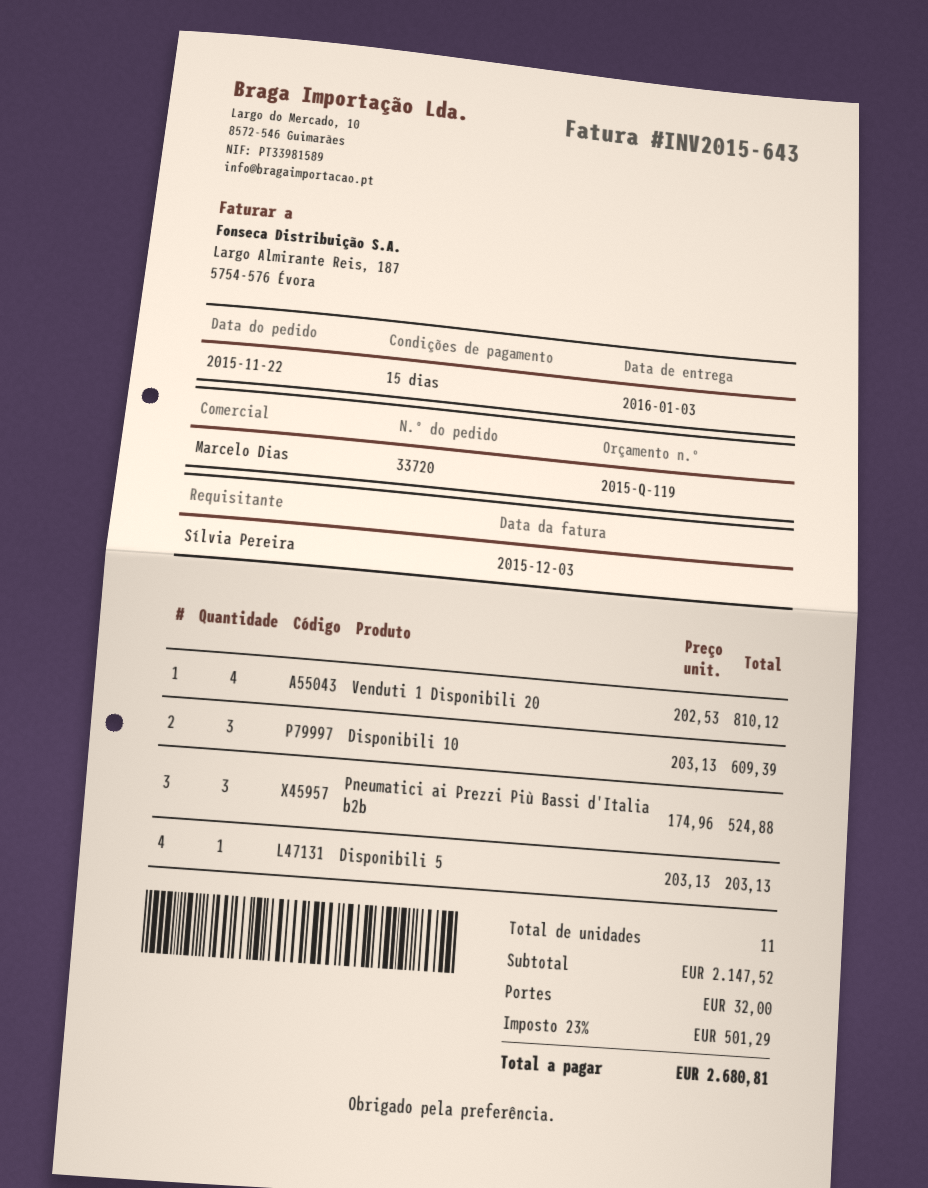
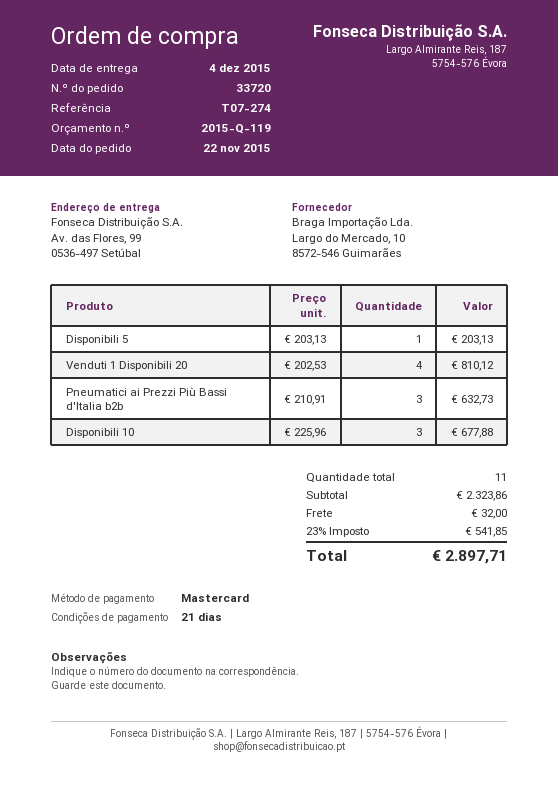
delivery date: 2016-01-03 -> 2015-12-04
payment terms: 15 days -> 21 days
Disponibili 10: 3 x 203.13 = 609.39 -> 3 x 225.96 = 677.88
Pneumatici ai Prezzi Più Bassi d'Italia b2b: 3 x 174.96 = 524.88 -> 3 x 210.91 = 632.73
subtotal: 2147.52 -> 2323.86
tax: 23% = 501.29 -> 23% = 541.85
total: 2680.81 -> 2897.71

